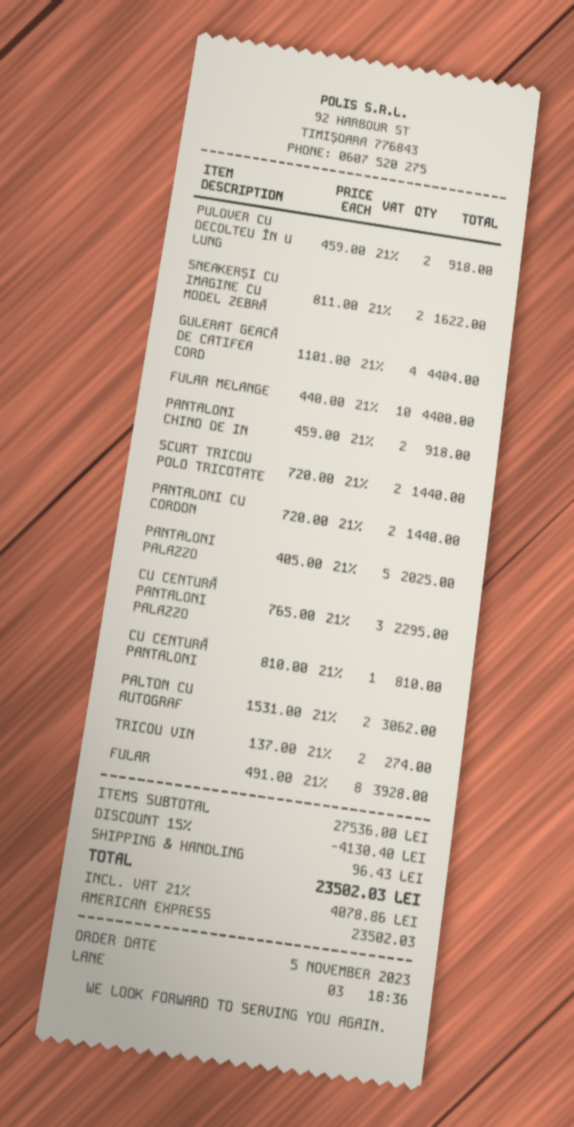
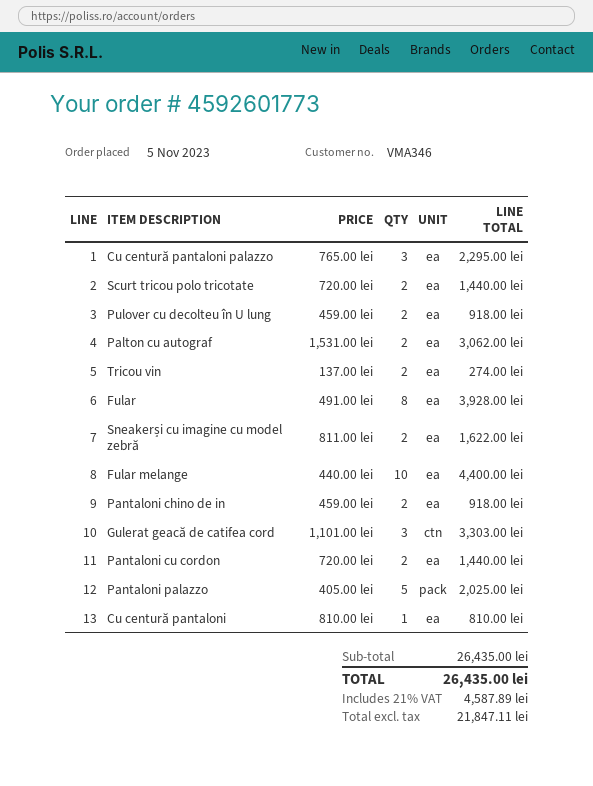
GULERAT GEACĂ DE CATIFEA CORD: 4 x 1101.00 = 4404.00 -> 3 x 1101.00 = 3303.00
subtotal: 27536.00 -> 26435.00
discount: 15% = 4130.40 -> none
shipping: 96.43 -> none
tax: 21% = 4078.86 -> 21% = 4587.89
total: 23502.03 -> 26435.00

